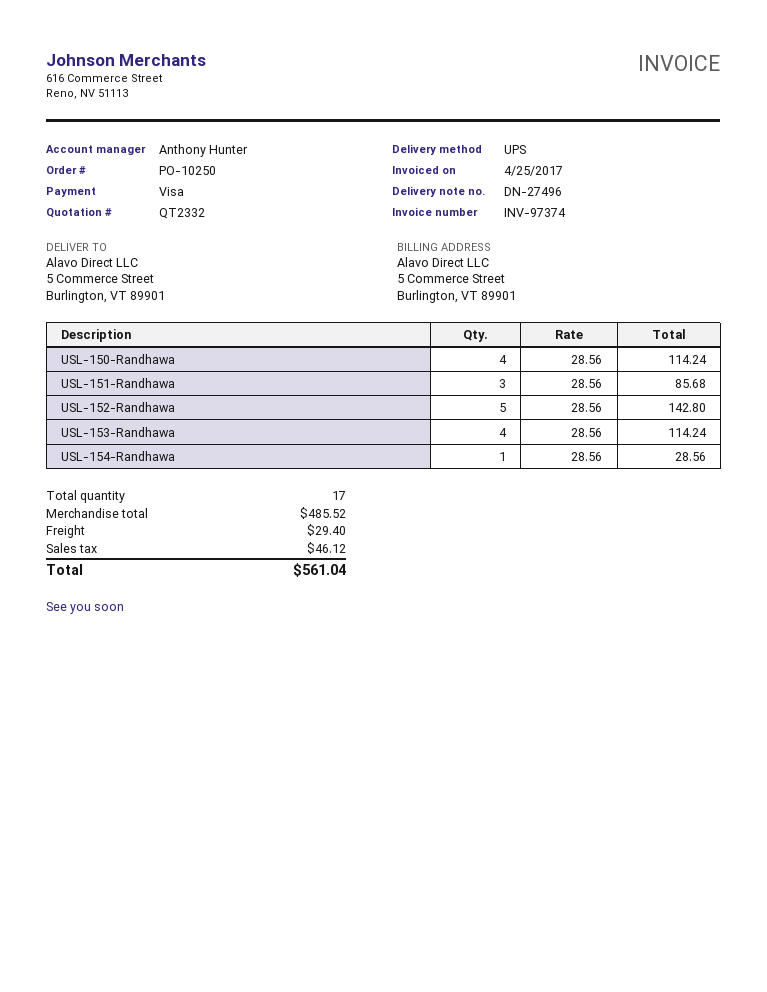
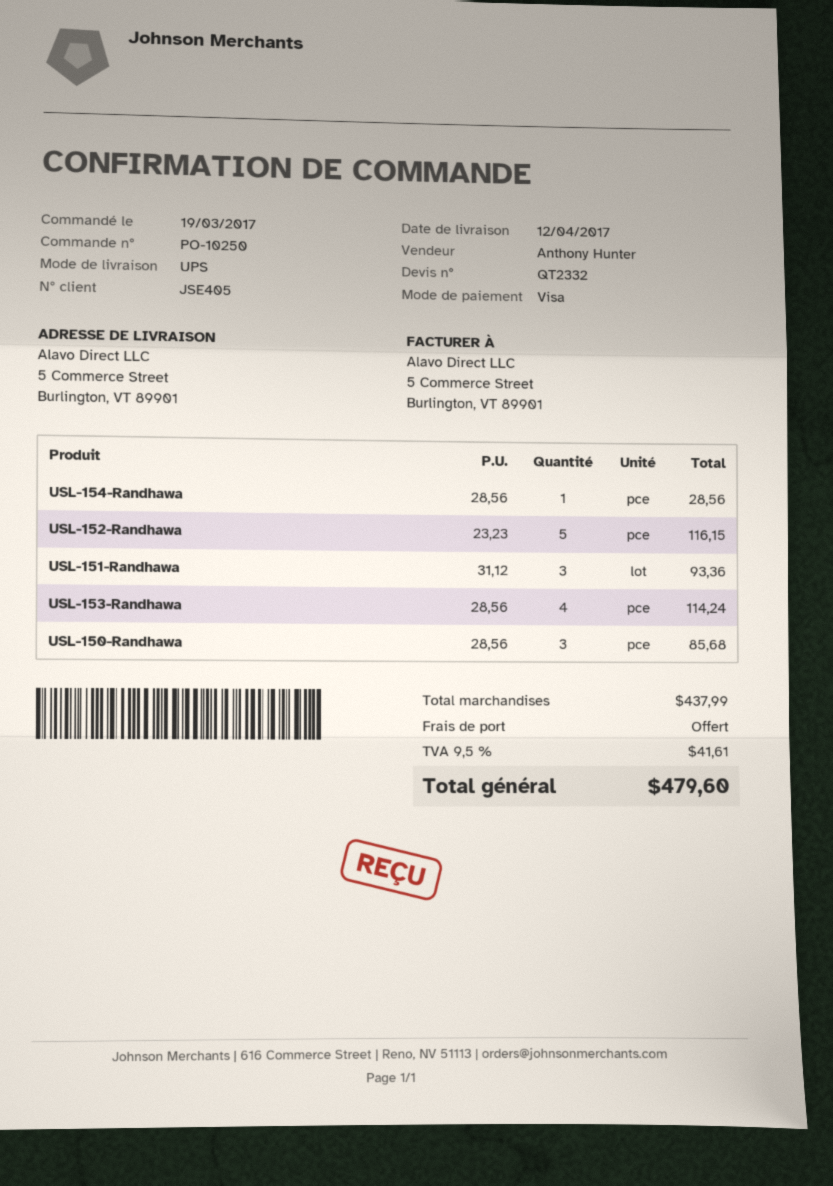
USL-150-Randhawa: 4 x 28.56 = 114.24 -> 3 x 28.56 = 85.68
USL-151-Randhawa: 3 x 28.56 = 85.68 -> 3 x 31.12 = 93.36
USL-152-Randhawa: 5 x 28.56 = 142.80 -> 5 x 23.23 = 116.15
subtotal: 485.52 -> 437.99
shipping: 29.40 -> 0.00
tax: 46.12 -> 41.61
total: 561.04 -> 479.60

